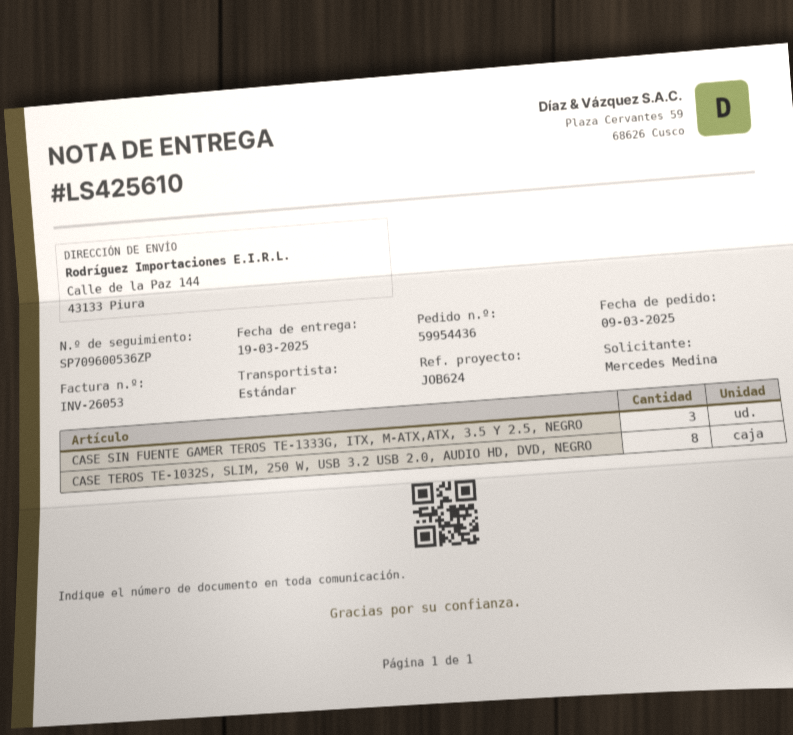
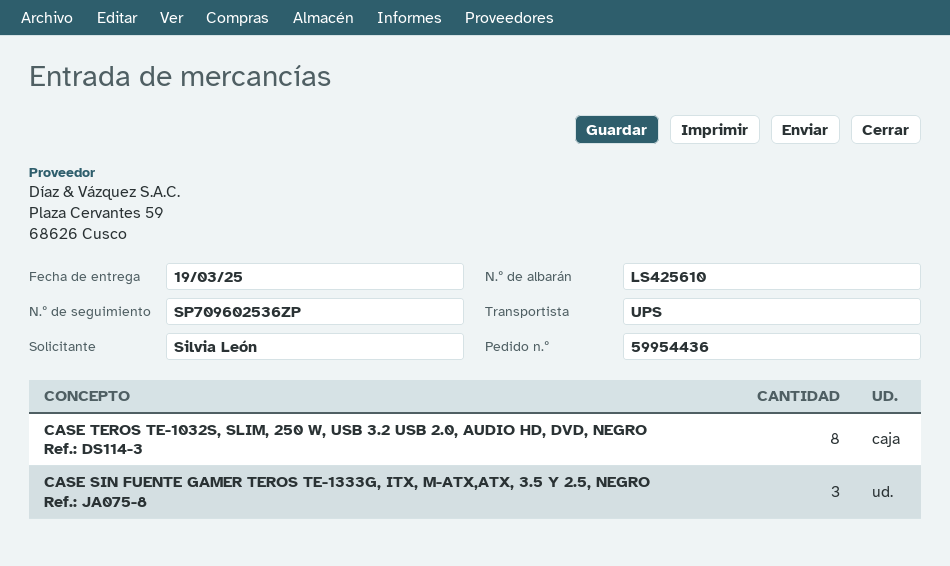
ordered by: Mercedes Medina -> Silvia León
shipping method: standard -> UPS
tracking number: SP709600536ZP -> SP709602536ZP

